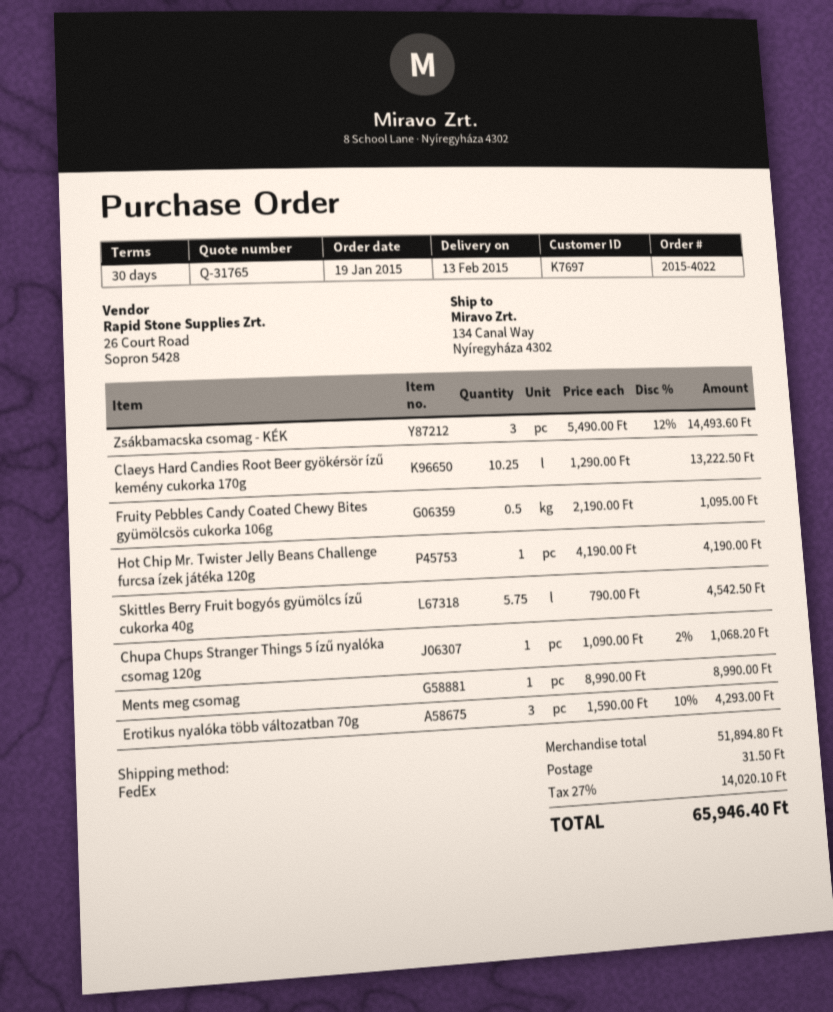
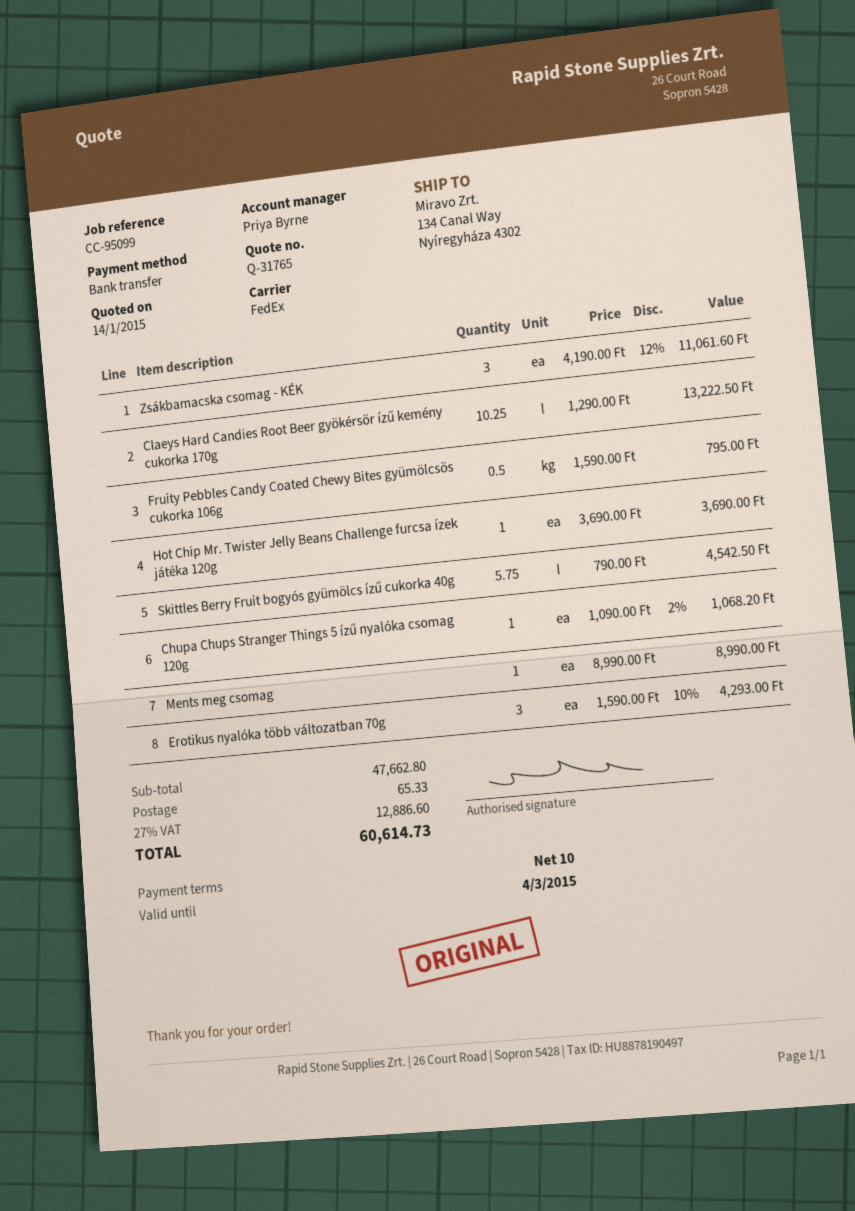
payment terms: 30 days -> 10 days
Zsákbamacska csomag - KÉK: 3 x 5490.00 - 12% = 14493.60 -> 3 x 4190.00 - 12% = 11061.60
Fruity Pebbles Candy Coated Chewy Bites gyümölcsös cukorka 106g: 0.5 x 2190.00 = 1095.00 -> 0.5 x 1590.00 = 795.00
Hot Chip Mr. Twister Jelly Beans Challenge furcsa ízek játéka 120g: 1 x 4190.00 = 4190.00 -> 1 x 3690.00 = 3690.00
subtotal: 51894.80 -> 47662.80
shipping: 31.50 -> 65.33
tax: 27% = 14020.10 -> 27% = 12886.60
total: 65946.40 -> 60614.73

